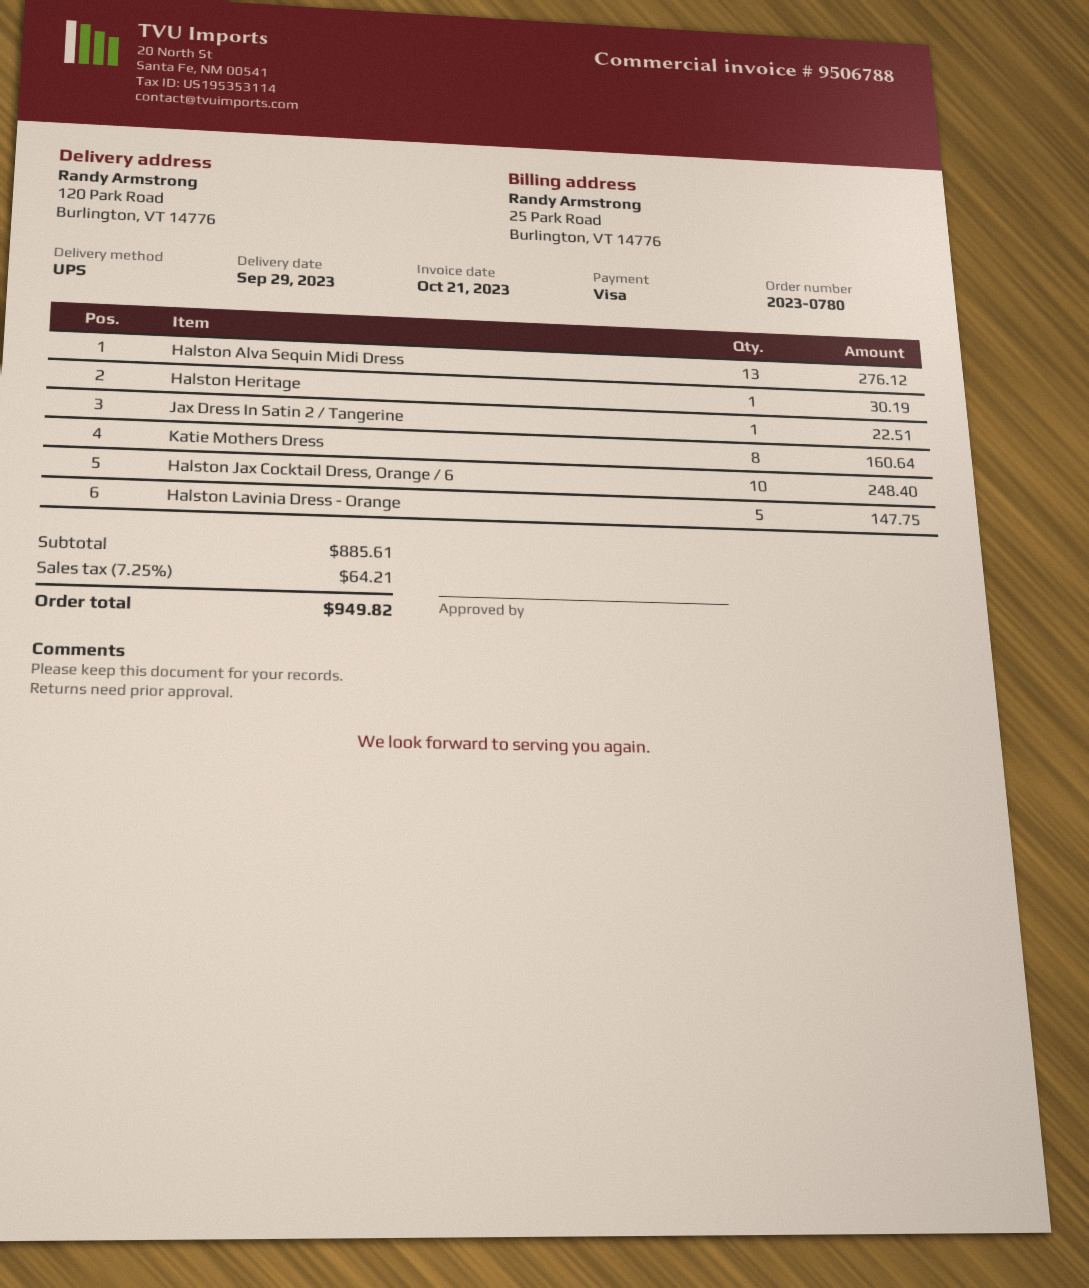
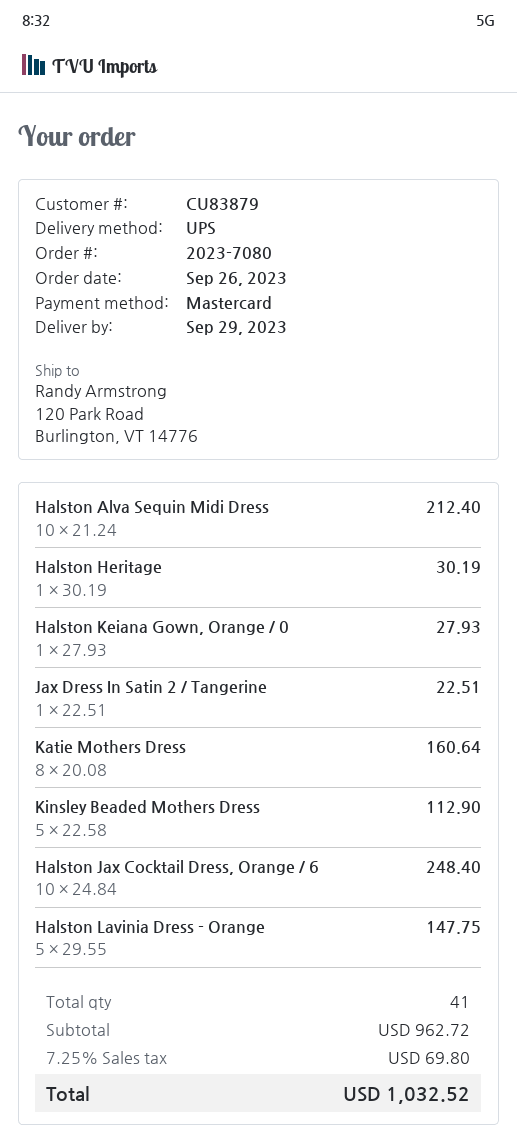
order number: 2023-0780 -> 2023-7080
payment method: Visa -> Mastercard
Halston Alva Sequin Midi Dress: 13 for 276.12 -> 10 for 212.40
Halston Keiana Gown, Orange / 0: none -> 1 for 27.93
Kinsley Beaded Mothers Dress: none -> 5 for 112.90
subtotal: 885.61 -> 962.72
tax: 7.25% = 64.21 -> 7.25% = 69.80
total: 949.82 -> 1032.52

